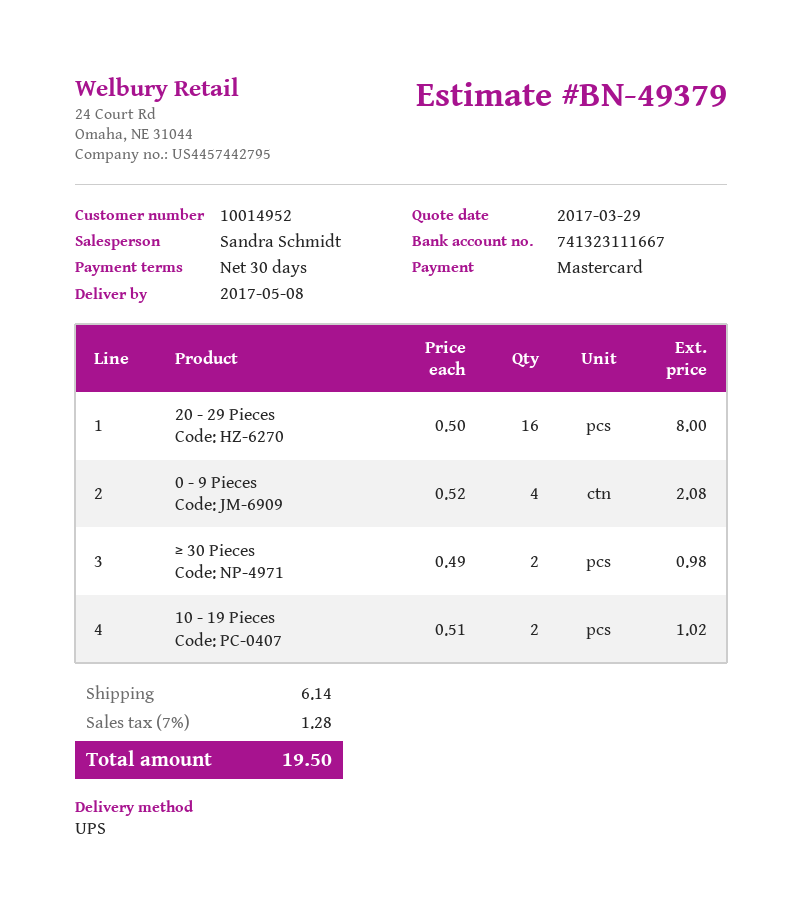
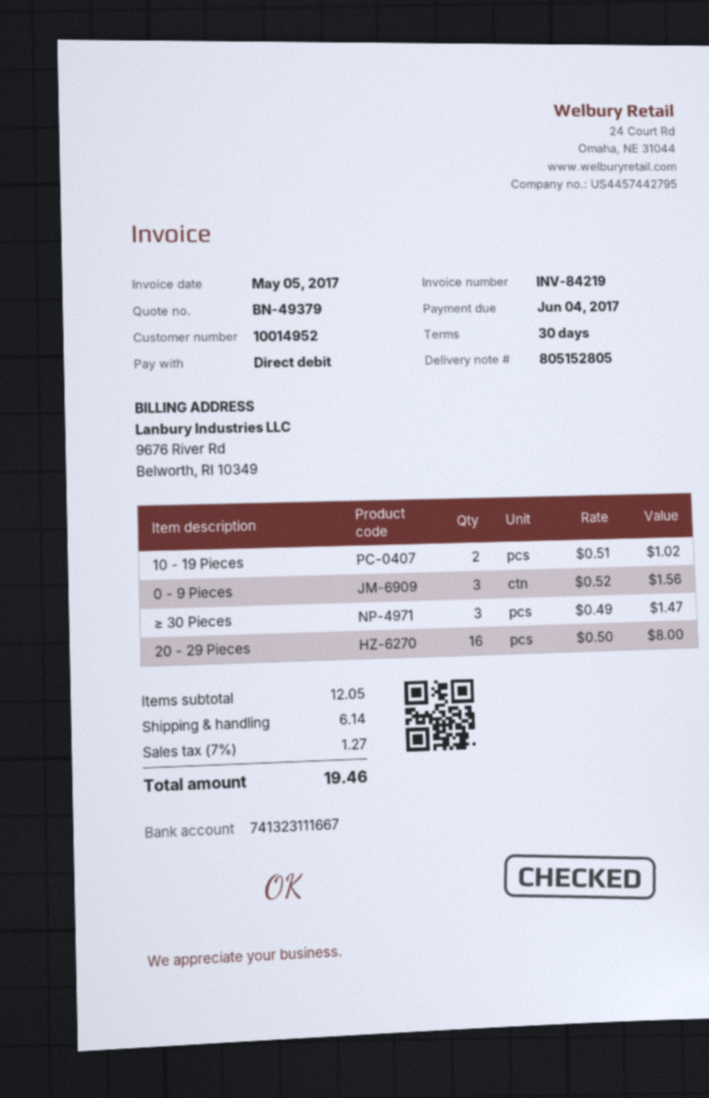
payment method: Mastercard -> direct debit
0 - 9 Pieces: 4 x 0.52 = 2.08 -> 3 x 0.52 = 1.56
≥ 30 Pieces: 2 x 0.49 = 0.98 -> 3 x 0.49 = 1.47
tax: 7% = 1.28 -> 7% = 1.27
total: 19.50 -> 19.46

